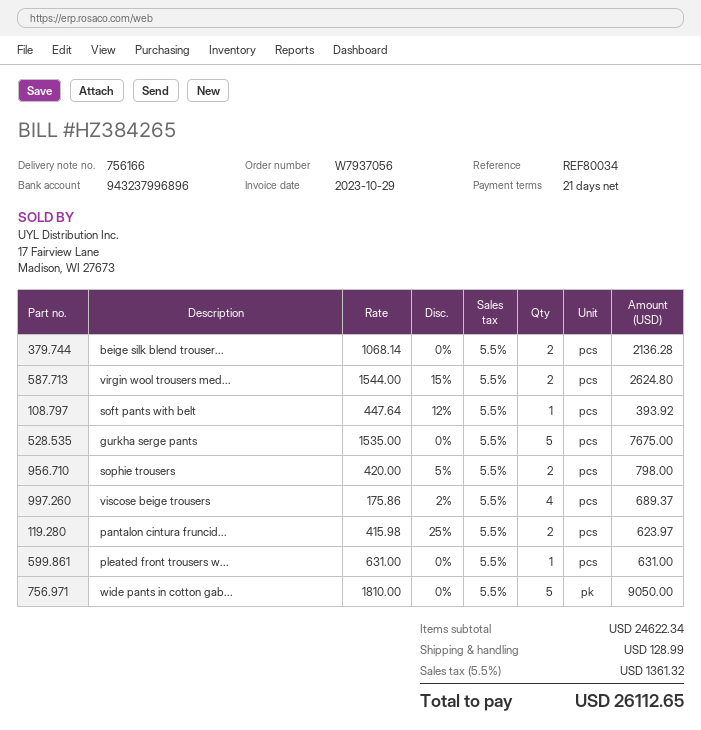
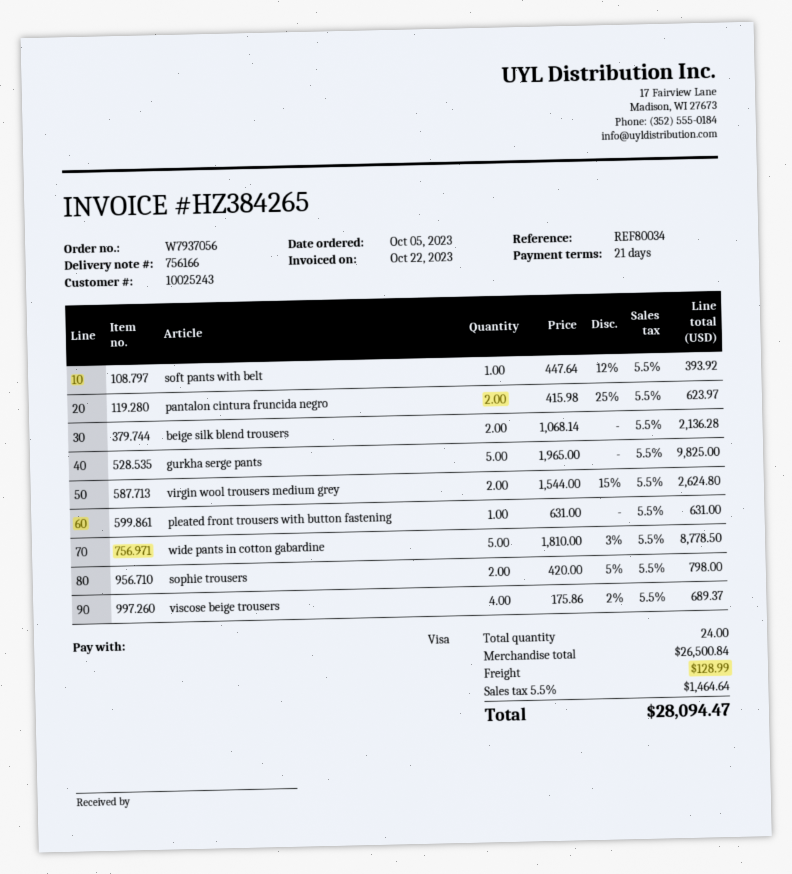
invoice date: 2023-10-29 -> 2023-10-22
gurkha serge pants: 5 x 1535.00 = 7675.00 -> 5 x 1965.00 = 9825.00
wide pants in cotton gab...: 5 x 1810.00 = 9050.00 -> 5 x 1810.00 - 3% = 8778.50
subtotal: 24622.34 -> 26500.84
tax: 5.5% = 1361.32 -> 5.5% = 1464.64
total: 26112.65 -> 28094.47

